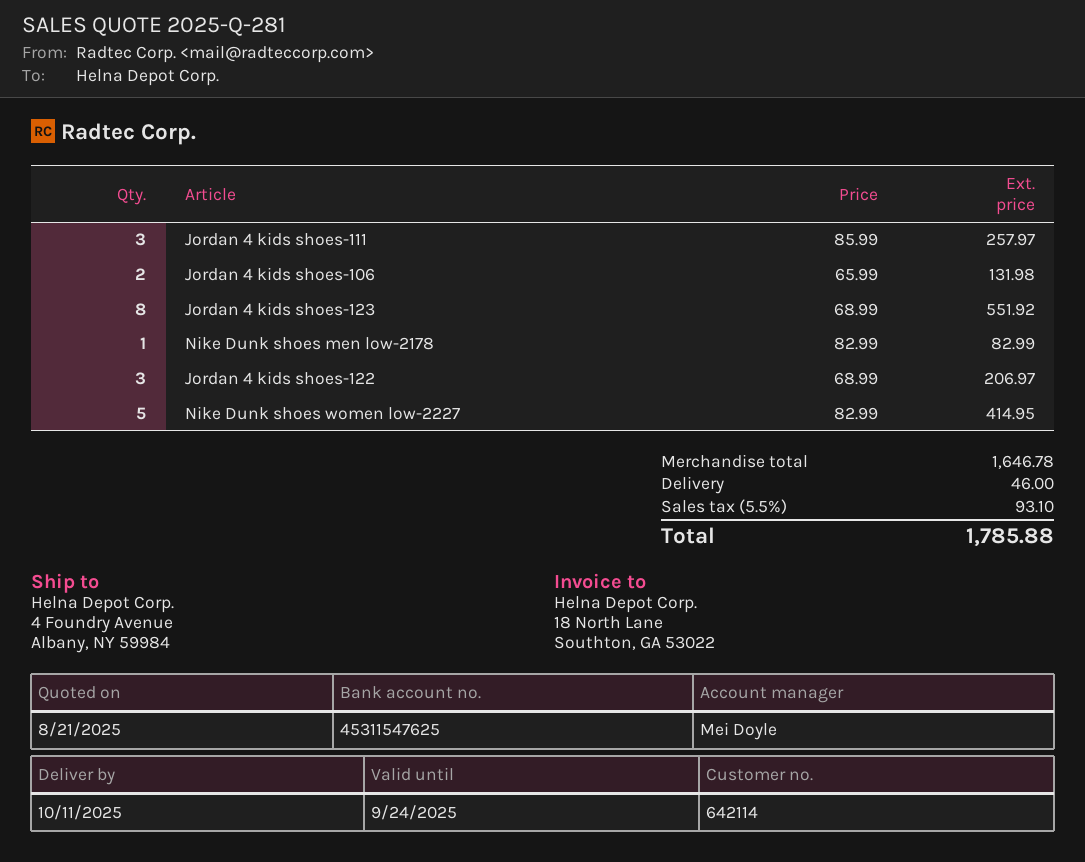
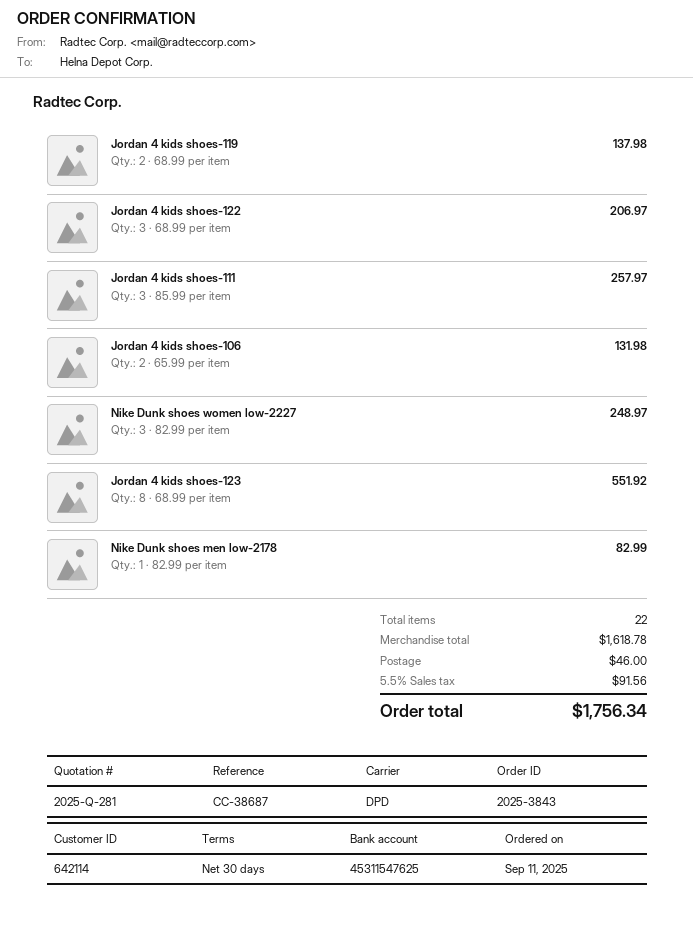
Nike Dunk shoes women low-2227: 5 x 82.99 = 414.95 -> 3 x 82.99 = 248.97
Jordan 4 kids shoes-119: none -> 2 x 68.99 = 137.98
subtotal: 1646.78 -> 1618.78
tax: 5.5% = 93.10 -> 5.5% = 91.56
total: 1785.88 -> 1756.34

